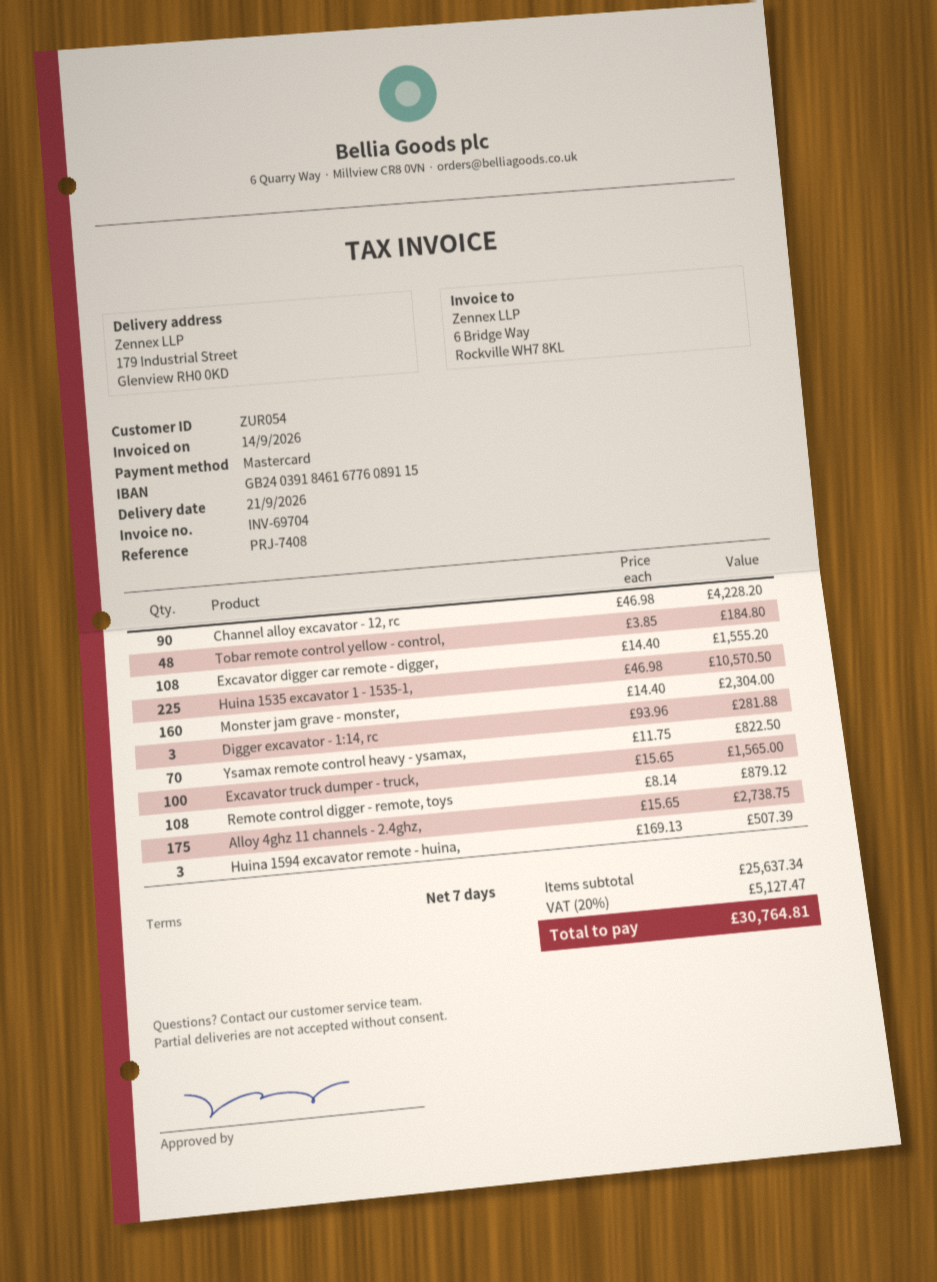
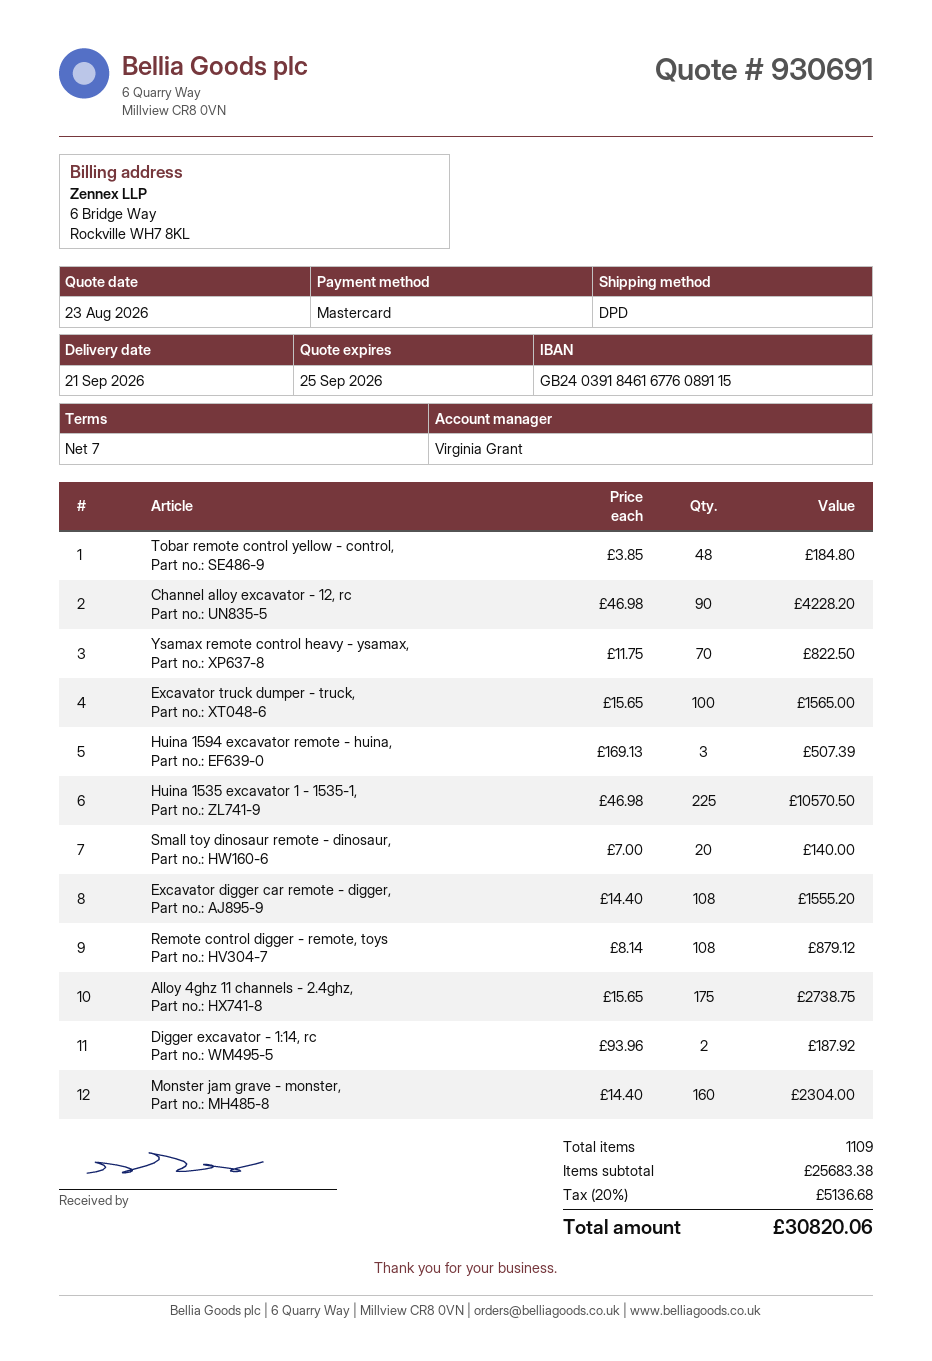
Digger excavator - 1:14, rc: 3 x 93.96 = 281.88 -> 2 x 93.96 = 187.92
Small toy dinosaur remote - dinosaur,: none -> 20 x 7.00 = 140.00
subtotal: 25637.34 -> 25683.38
tax: 20% = 5127.47 -> 20% = 5136.68
total: 30764.81 -> 30820.06

